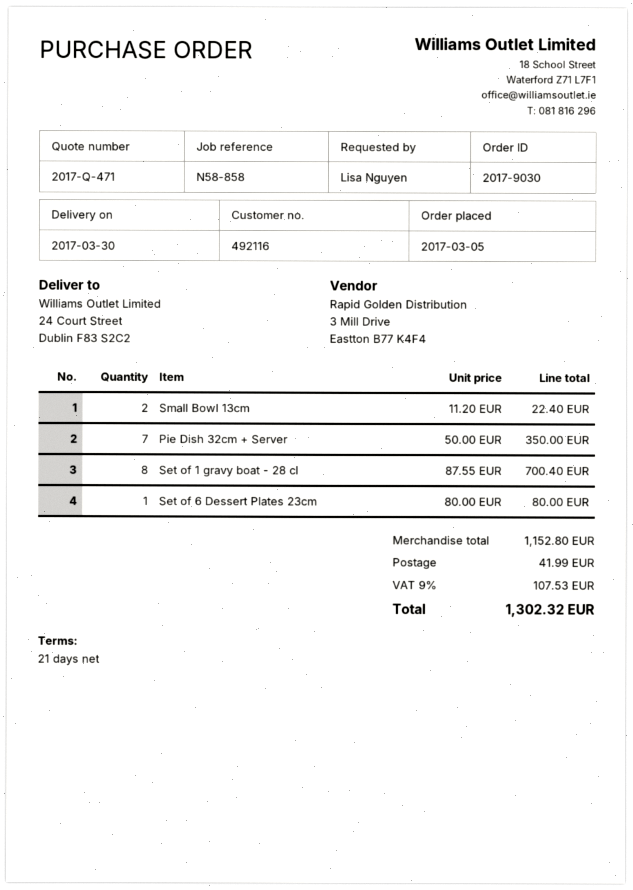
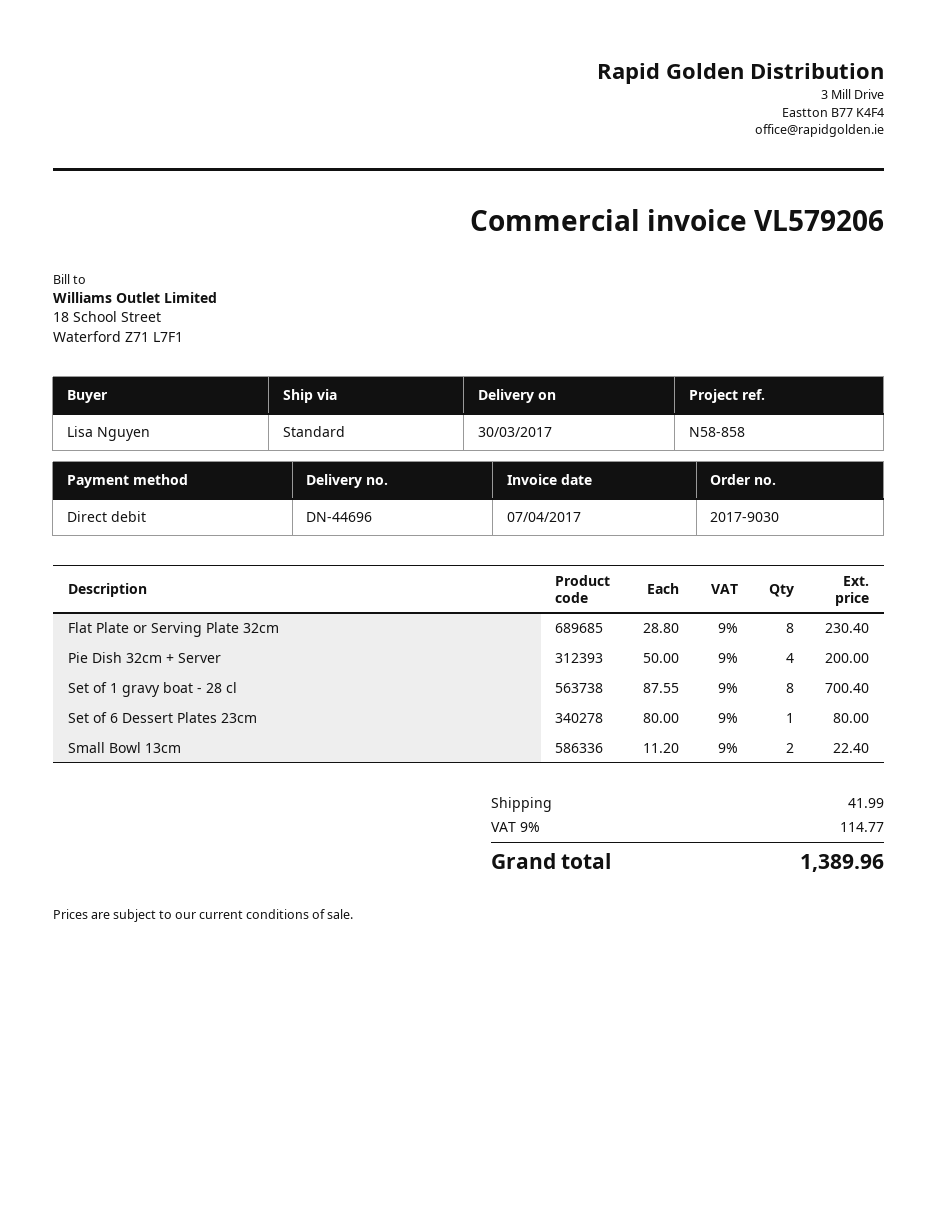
Pie Dish 32cm + Server: 7 x 50.00 = 350.00 -> 4 x 50.00 = 200.00
Flat Plate or Serving Plate 32cm: none -> 8 x 28.80 = 230.40
tax: 9% = 107.53 -> 9% = 114.77
total: 1302.32 -> 1389.96

